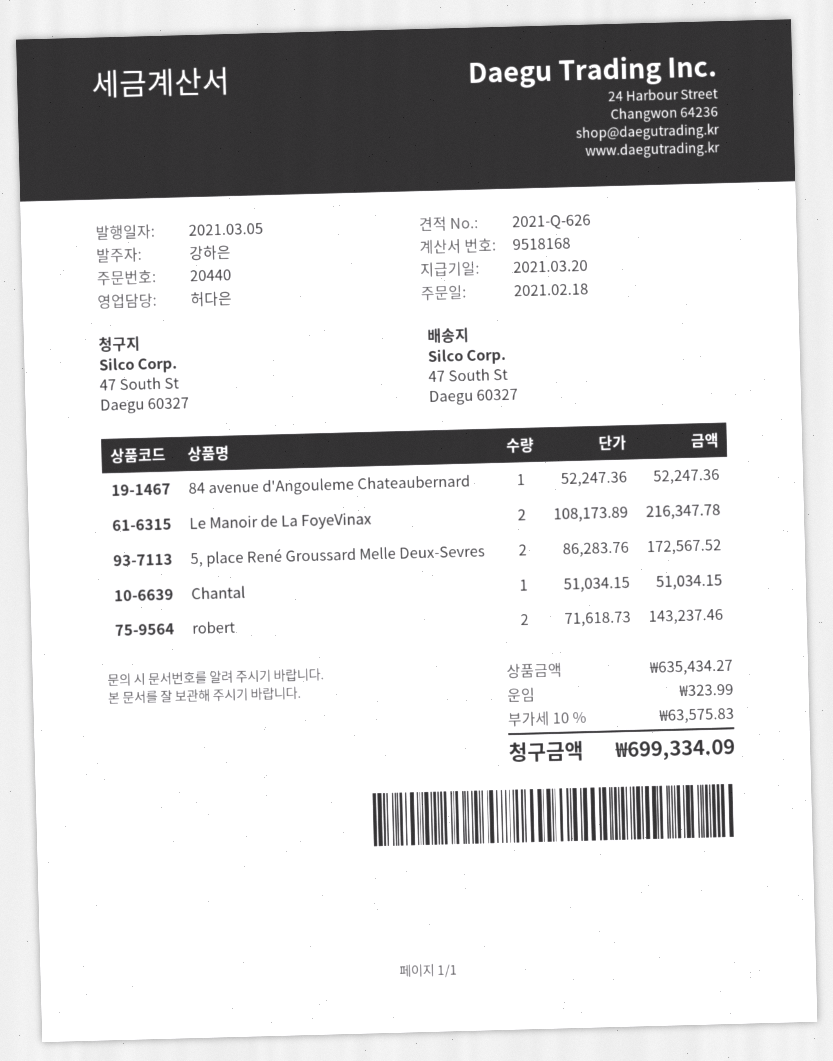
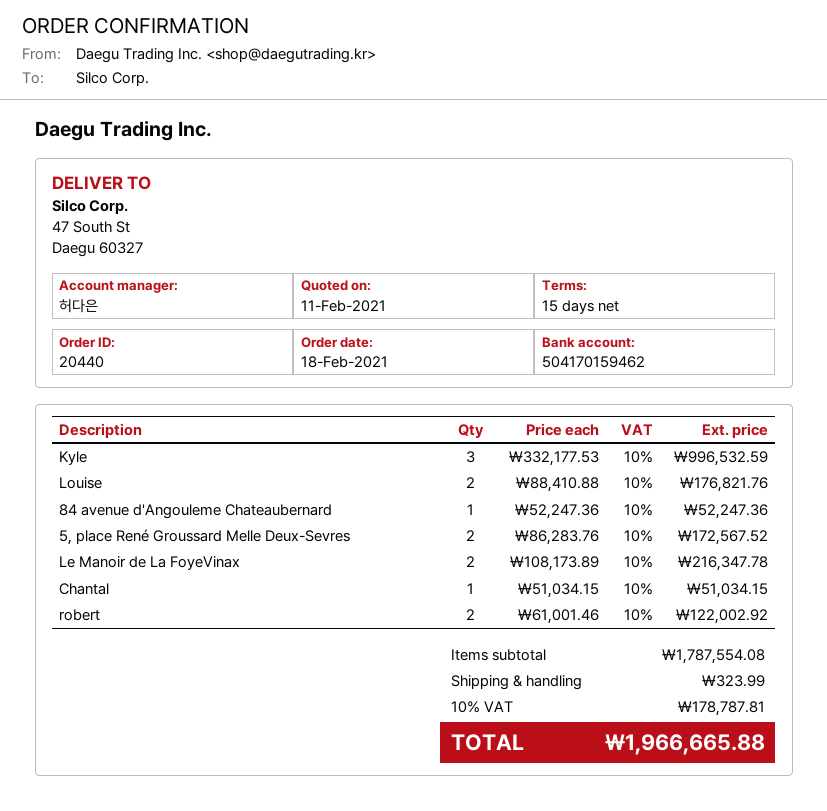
robert: 2 x 71618.73 = 143237.46 -> 2 x 61001.46 = 122002.92
Kyle: none -> 3 x 332177.53 = 996532.59
Louise: none -> 2 x 88410.88 = 176821.76
subtotal: 635434.27 -> 1787554.08
tax: 10% = 63575.83 -> 10% = 178787.81
total: 699334.09 -> 1966665.88

